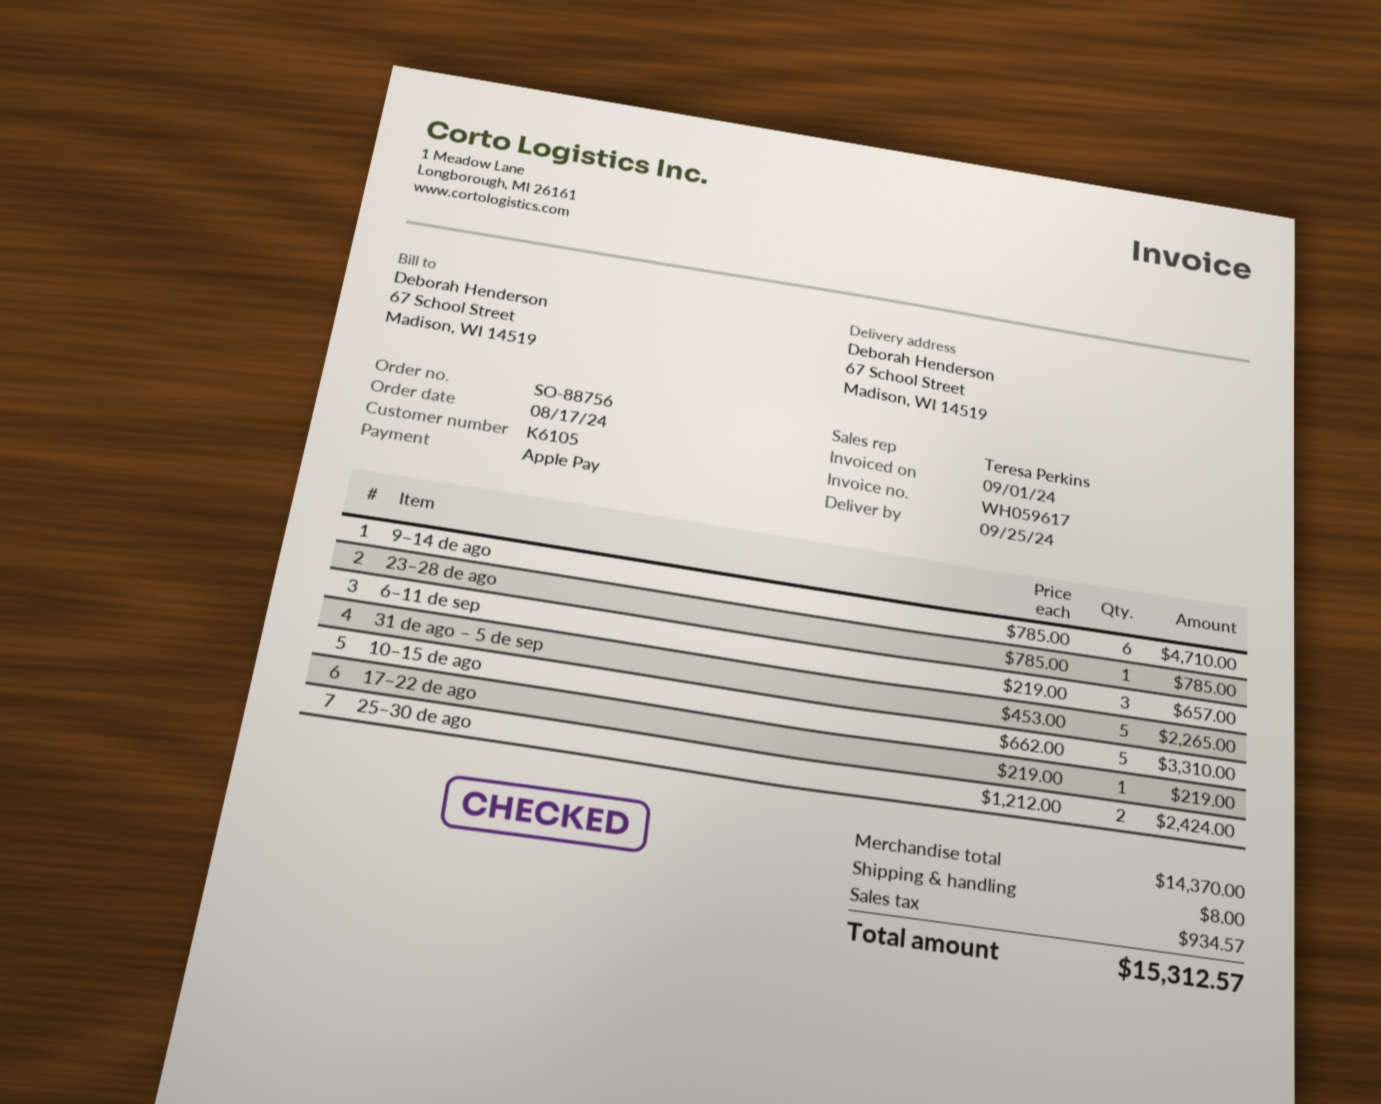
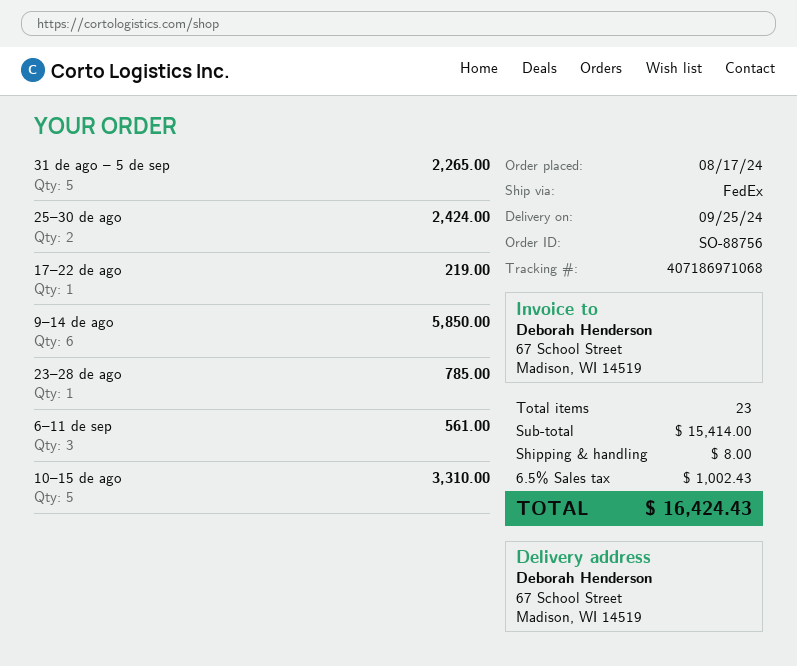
9–14 de ago: 6 for 4710.00 -> 6 for 5850.00
6–11 de sep: 3 for 657.00 -> 3 for 561.00
subtotal: 14370.00 -> 15414.00
tax: 934.57 -> 1002.43
total: 15312.57 -> 16424.43

